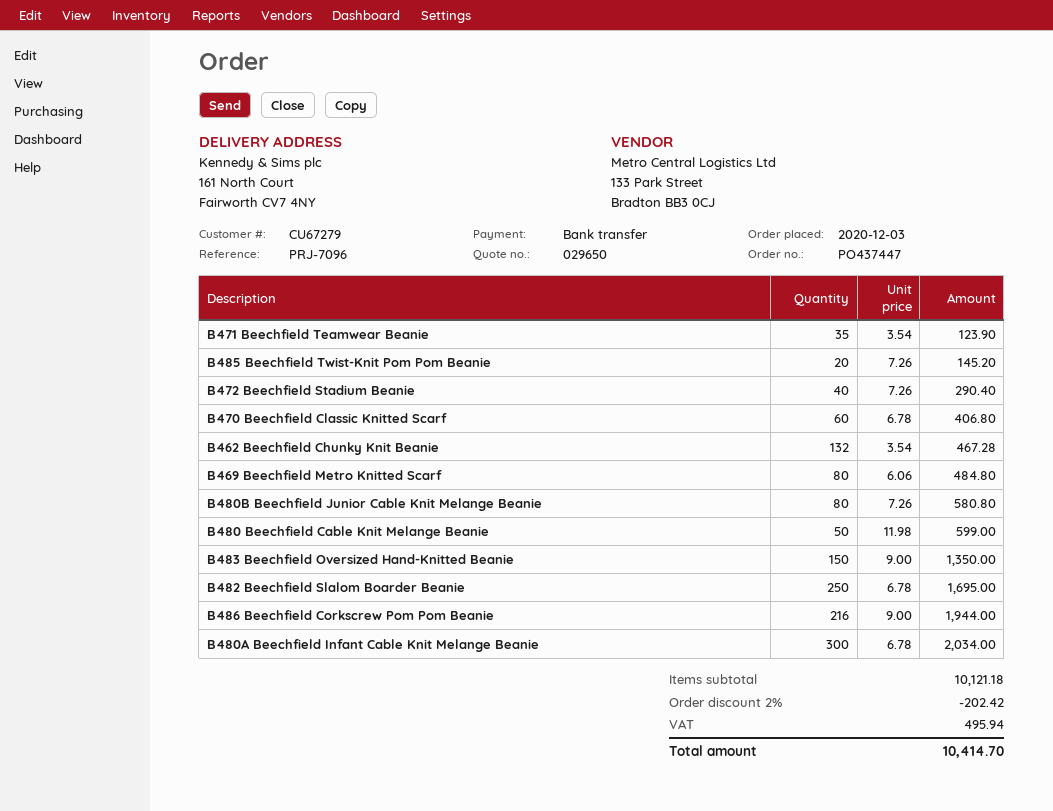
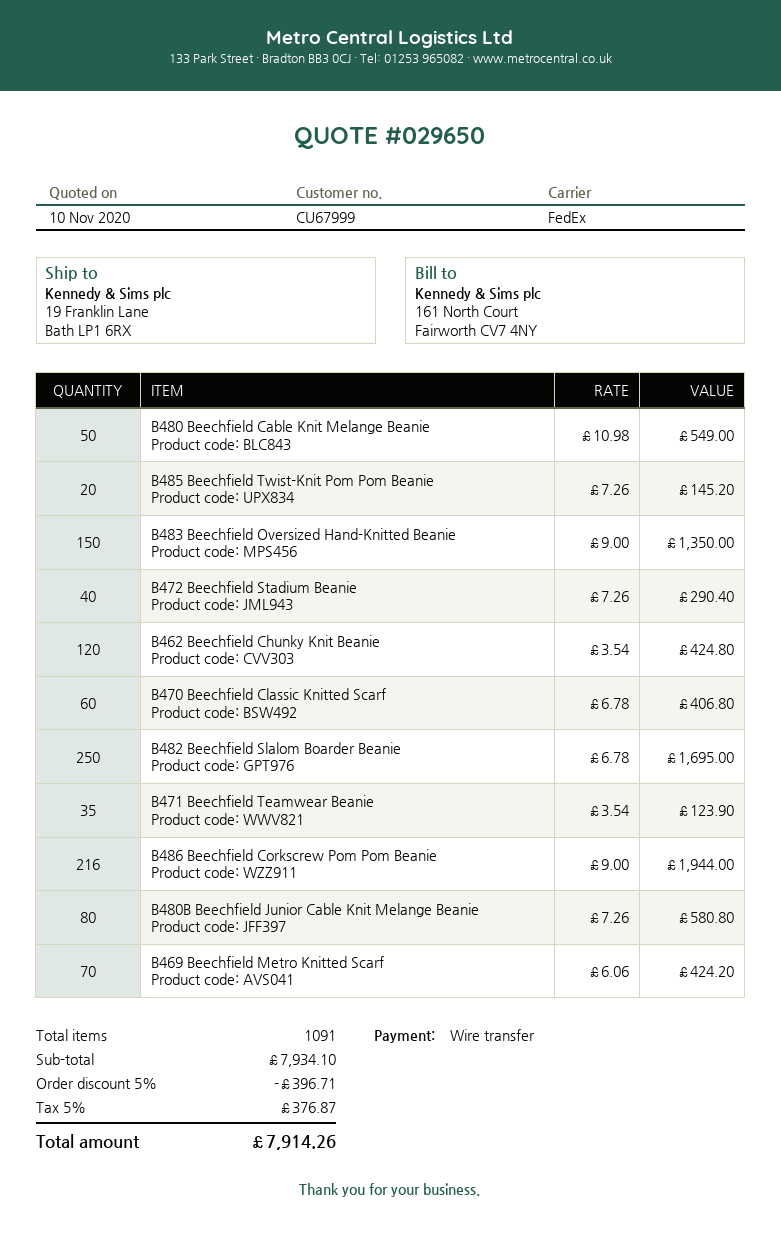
customer number: CU67279 -> CU67999
ship to: 161 North Court, Fairworth CV7 4NY -> 19 Franklin Lane, Bath LP1 6RX
B462 Beechfield Chunky Knit Beanie: 132 x 3.54 = 467.28 -> 120 x 3.54 = 424.80
B469 Beechfield Metro Knitted Scarf: 80 x 6.06 = 484.80 -> 70 x 6.06 = 424.20
B480 Beechfield Cable Knit Melange Beanie: 50 x 11.98 = 599.00 -> 50 x 10.98 = 549.00
B480A Beechfield Infant Cable Knit Melange Beanie: 300 x 6.78 = 2034.00 -> none
subtotal: 10121.18 -> 7934.10
discount: 2% = 202.42 -> 5% = 396.71
tax: 495.94 -> 376.87
total: 10414.70 -> 7914.26

